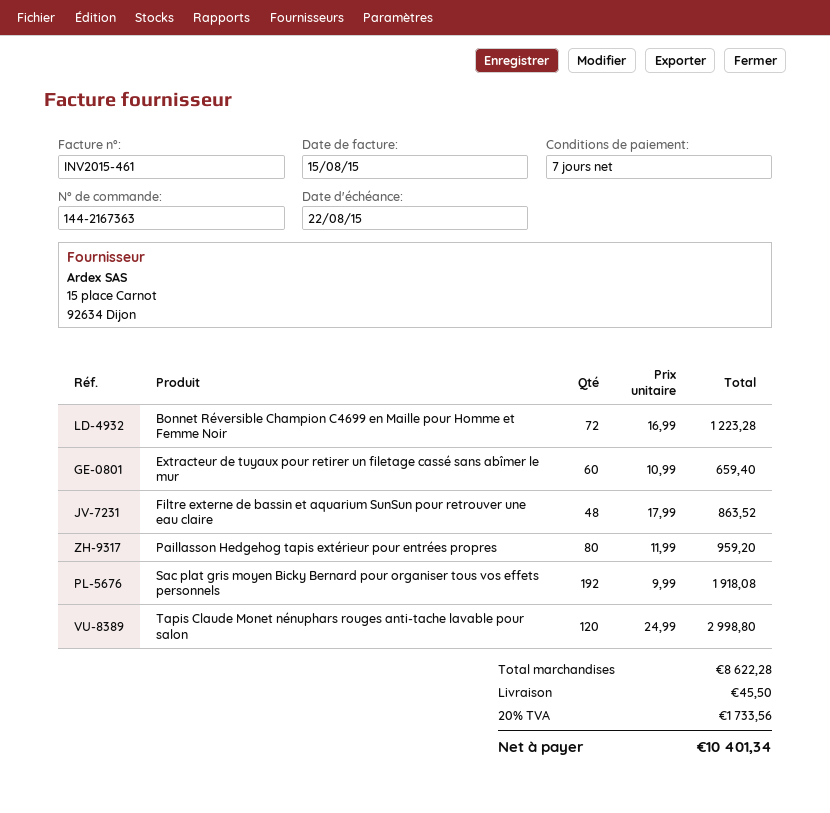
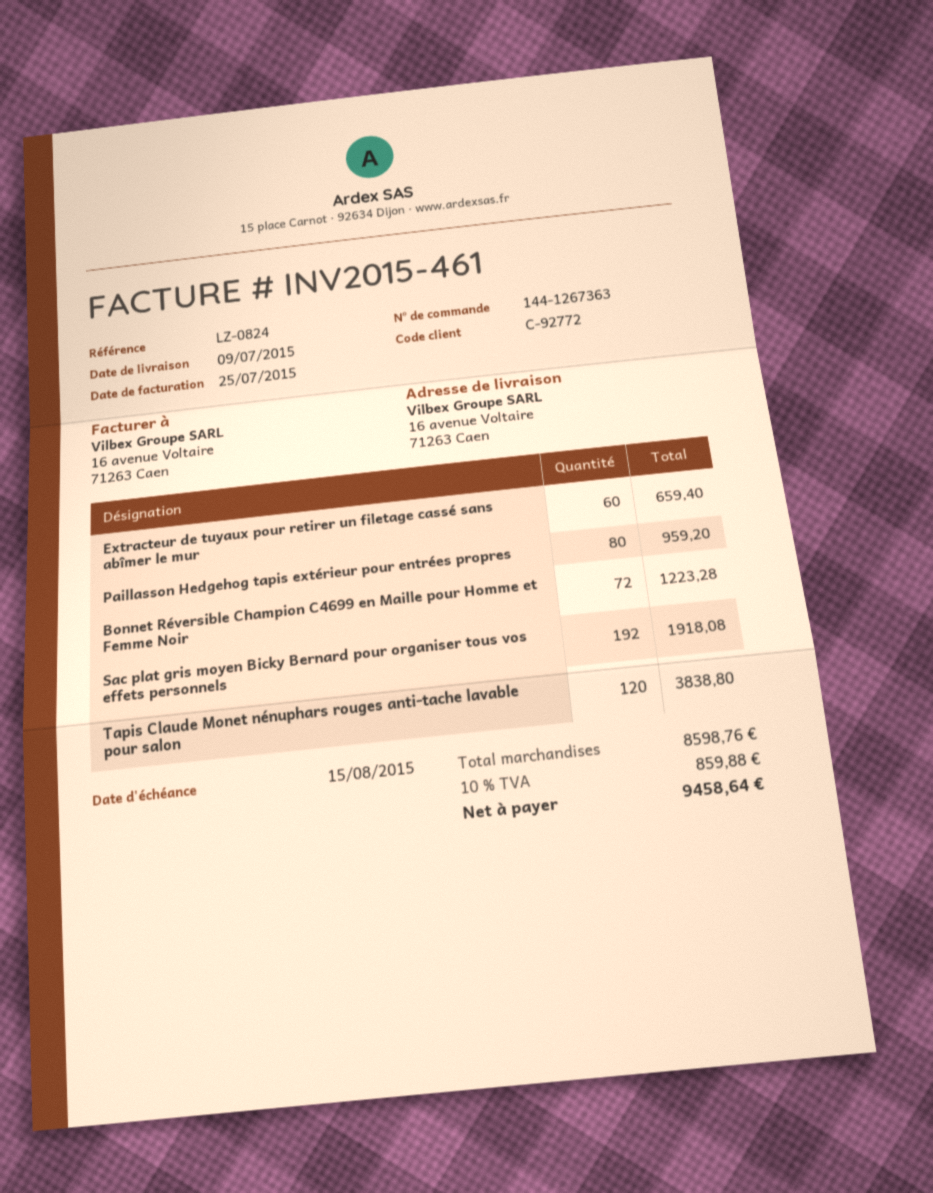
order number: 144-2167363 -> 144-1267363
invoice date: 2015-08-15 -> 2015-07-25
due date: 2015-08-22 -> 2015-08-15
Filtre externe de bassin et aquarium SunSun pour retrouver une eau claire: 48 for 863.52 -> none
Tapis Claude Monet nénuphars rouges anti-tache lavable pour salon: 120 for 2998.80 -> 120 for 3838.80
subtotal: 8622.28 -> 8598.76
shipping: 45.50 -> none
tax: 20% = 1733.56 -> 10% = 859.88
total: 10401.34 -> 9458.64

